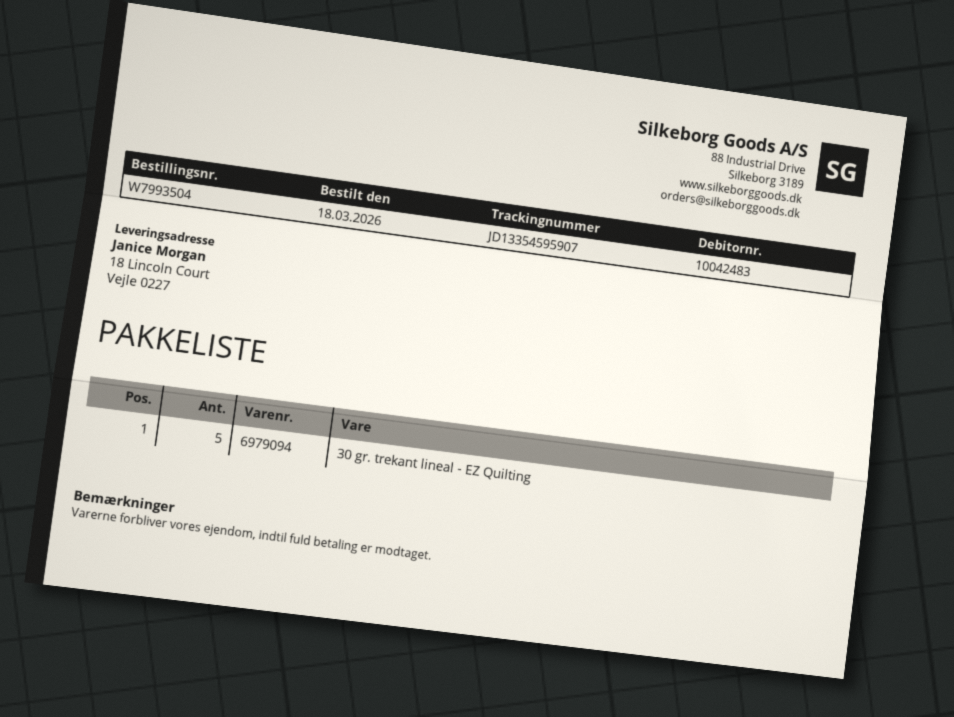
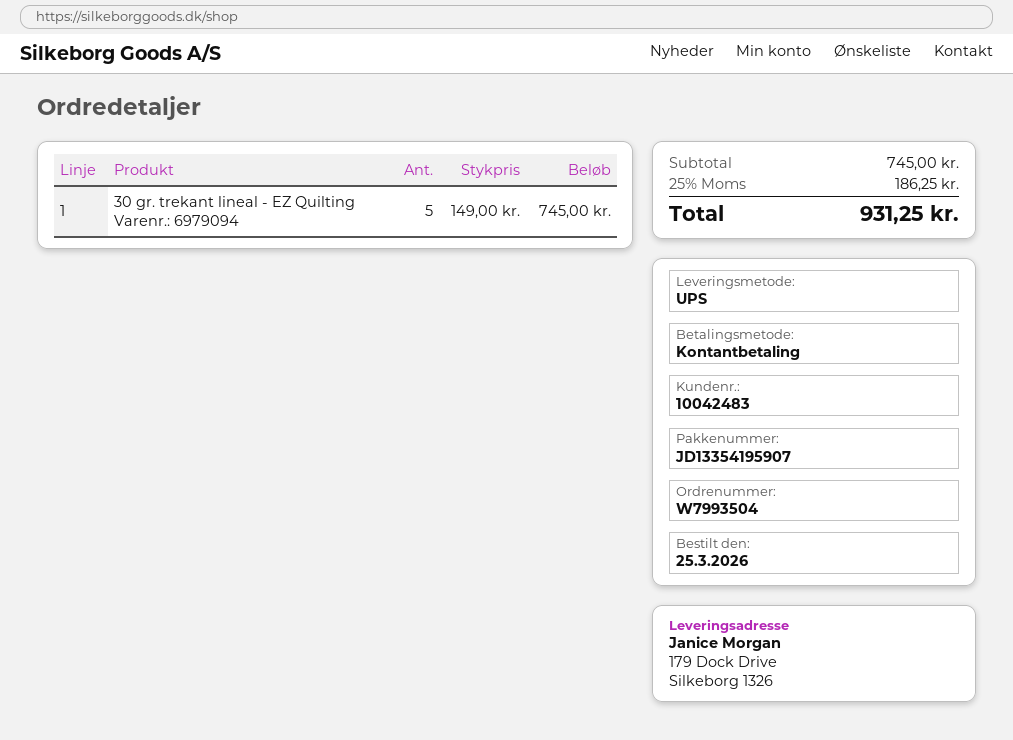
order date: 2026-03-18 -> 2026-03-25
tracking number: JD13354595907 -> JD13354195907
ship to: 18 Lincoln Court, Vejle 0227 -> 179 Dock Drive, Silkeborg 1326

